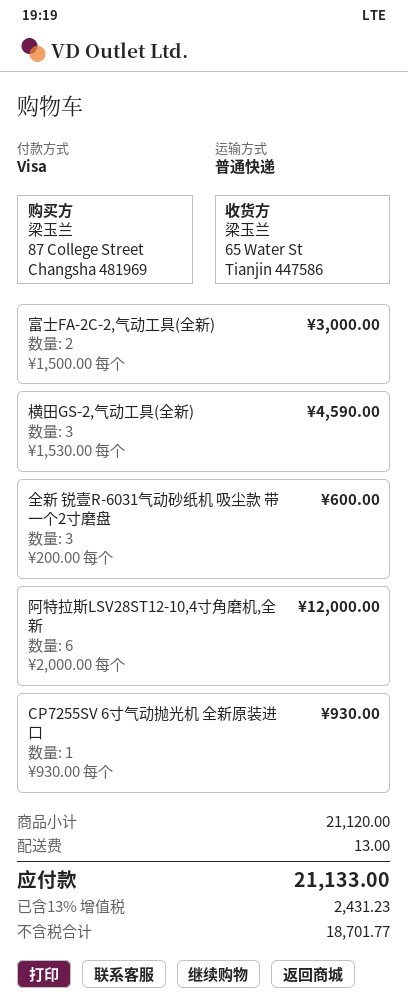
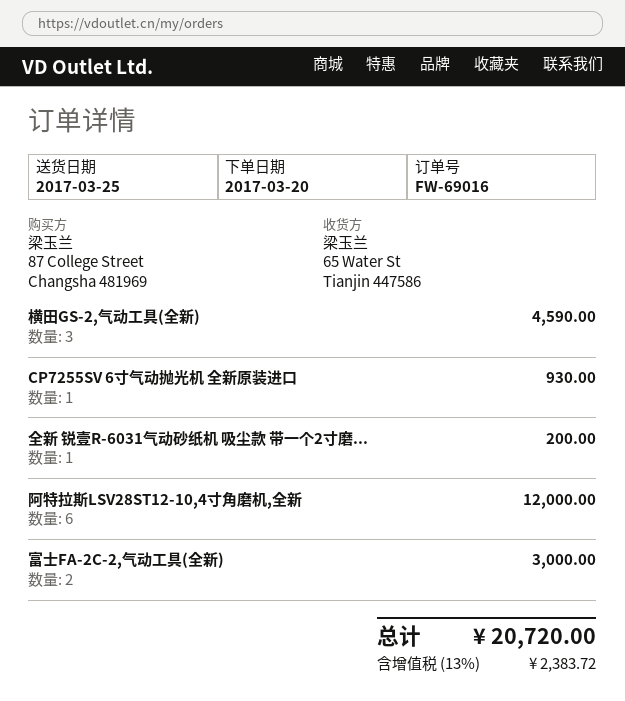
全新 锐壹R-6031气动砂纸机 吸尘款 带一个2寸磨盘: 3 for 600.00 -> 1 for 200.00
shipping: 13.00 -> none
tax: 13% = 2431.23 -> 13% = 2383.72
total: 21133.00 -> 20720.00

